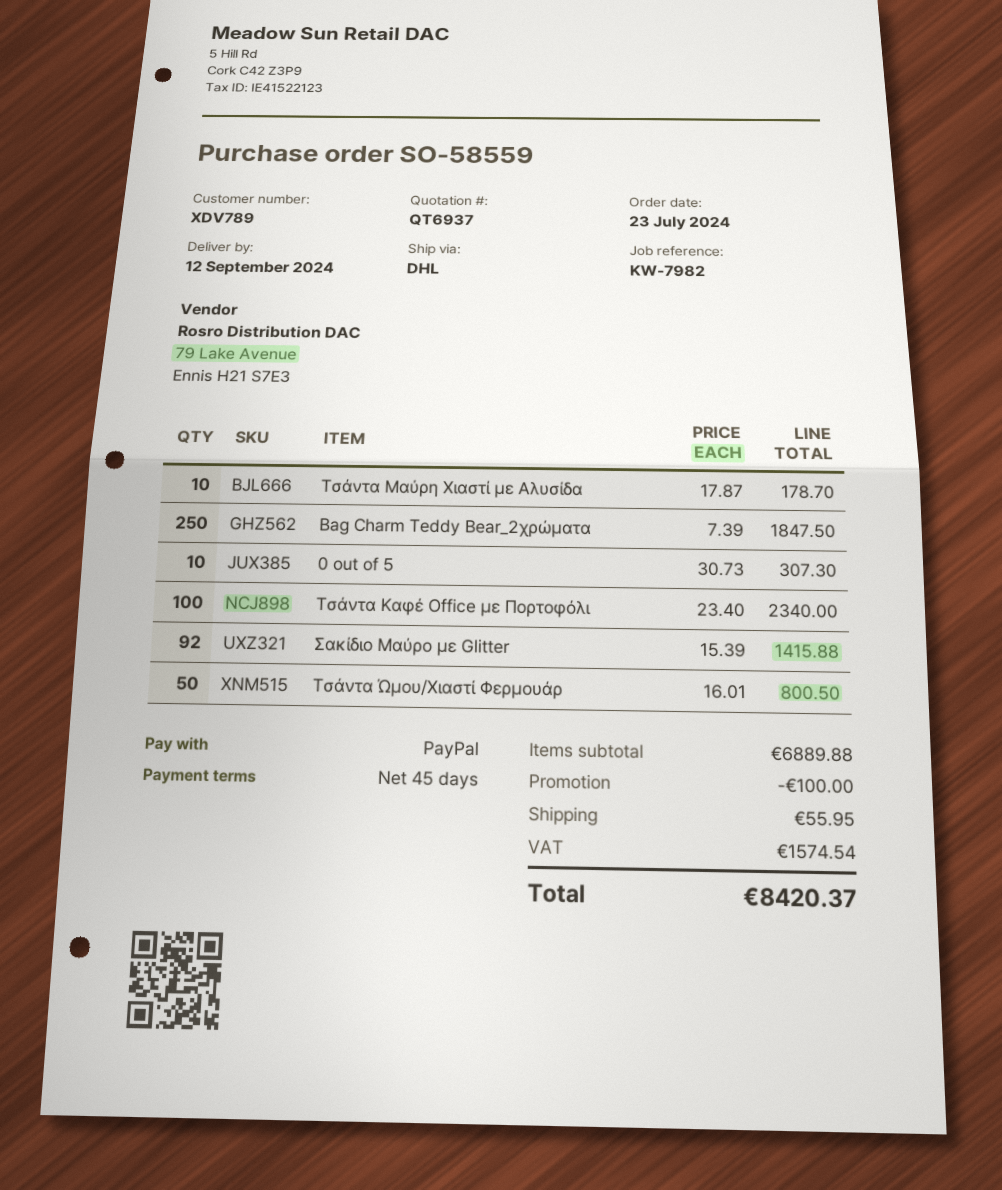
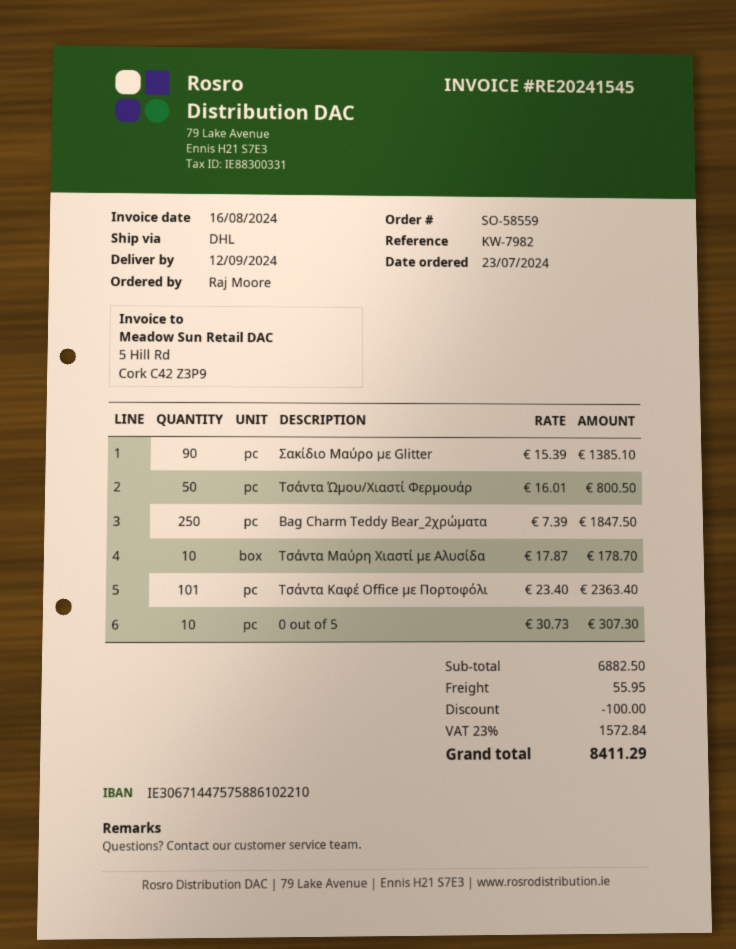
Τσάντα Καφέ Office με Πορτοφόλι: 100 x 23.40 = 2340.00 -> 101 x 23.40 = 2363.40
Σακίδιο Μαύρο με Glitter: 92 x 15.39 = 1415.88 -> 90 x 15.39 = 1385.10
subtotal: 6889.88 -> 6882.50
tax: 1574.54 -> 1572.84
total: 8420.37 -> 8411.29

